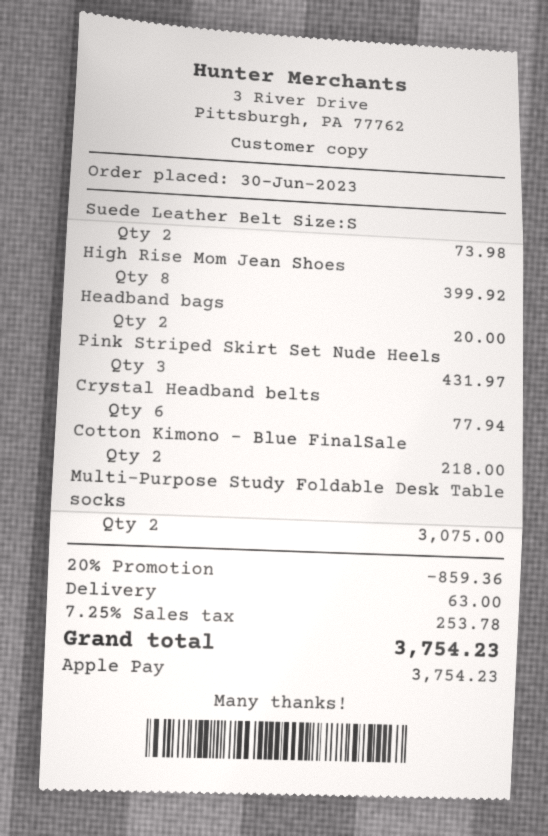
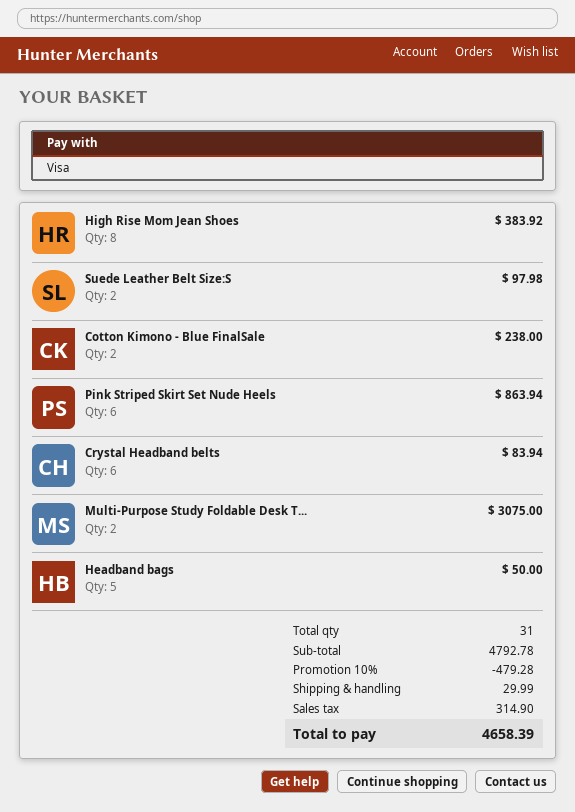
payment method: Apple Pay -> Visa
Suede Leather Belt Size:S: 2 for 73.98 -> 2 for 97.98
High Rise Mom Jean Shoes: 8 for 399.92 -> 8 for 383.92
Headband bags: 2 for 20.00 -> 5 for 50.00
Pink Striped Skirt Set Nude Heels: 3 for 431.97 -> 6 for 863.94
Crystal Headband belts: 6 for 77.94 -> 6 for 83.94
Cotton Kimono - Blue FinalSale: 2 for 218.00 -> 2 for 238.00
discount: 20% = 859.36 -> 10% = 479.28
shipping: 63.00 -> 29.99
tax: 253.78 -> 314.90
total: 3754.23 -> 4658.39

